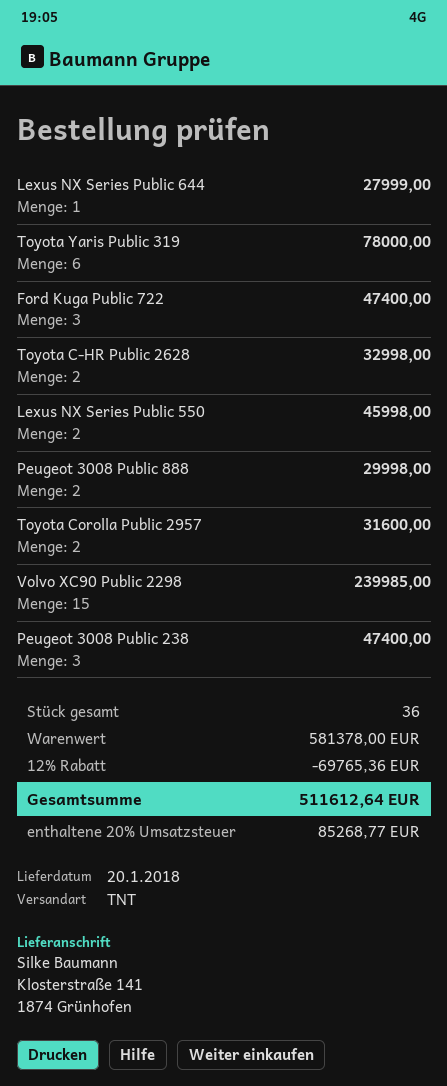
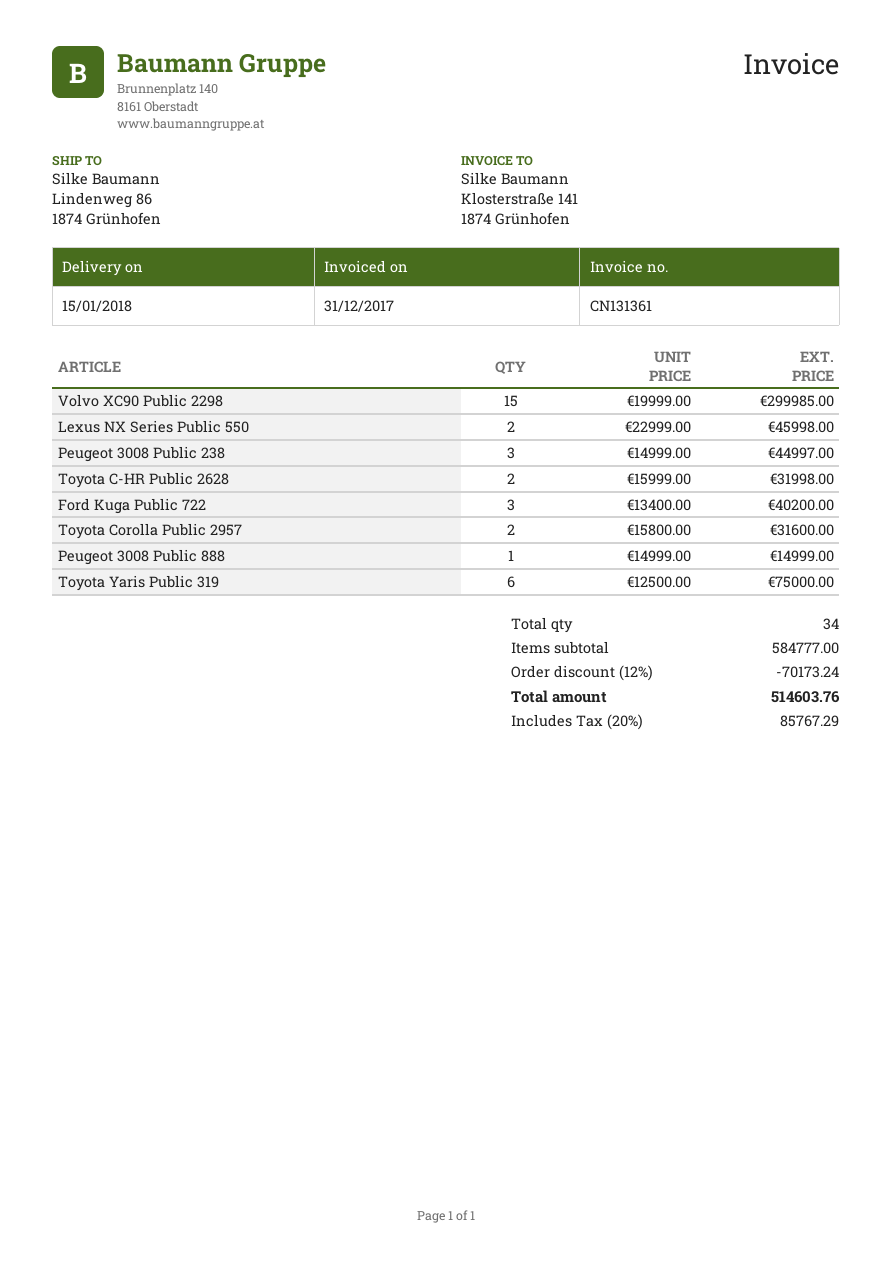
delivery date: 2018-01-20 -> 2018-01-15
ship to: Klosterstraße 141, 1874 Grünhofen -> Lindenweg 86, 1874 Grünhofen
Lexus NX Series Public 644: 1 for 27999.00 -> none
Toyota Yaris Public 319: 6 for 78000.00 -> 6 for 75000.00
Ford Kuga Public 722: 3 for 47400.00 -> 3 for 40200.00
Toyota C-HR Public 2628: 2 for 32998.00 -> 2 for 31998.00
Peugeot 3008 Public 888: 2 for 29998.00 -> 1 for 14999.00
Volvo XC90 Public 2298: 15 for 239985.00 -> 15 for 299985.00
Peugeot 3008 Public 238: 3 for 47400.00 -> 3 for 44997.00
total quantity: 36 -> 34
subtotal: 581378.00 -> 584777.00
discount: 12% = 69765.36 -> 12% = 70173.24
tax: 20% = 85268.77 -> 20% = 85767.29
total: 511612.64 -> 514603.76

